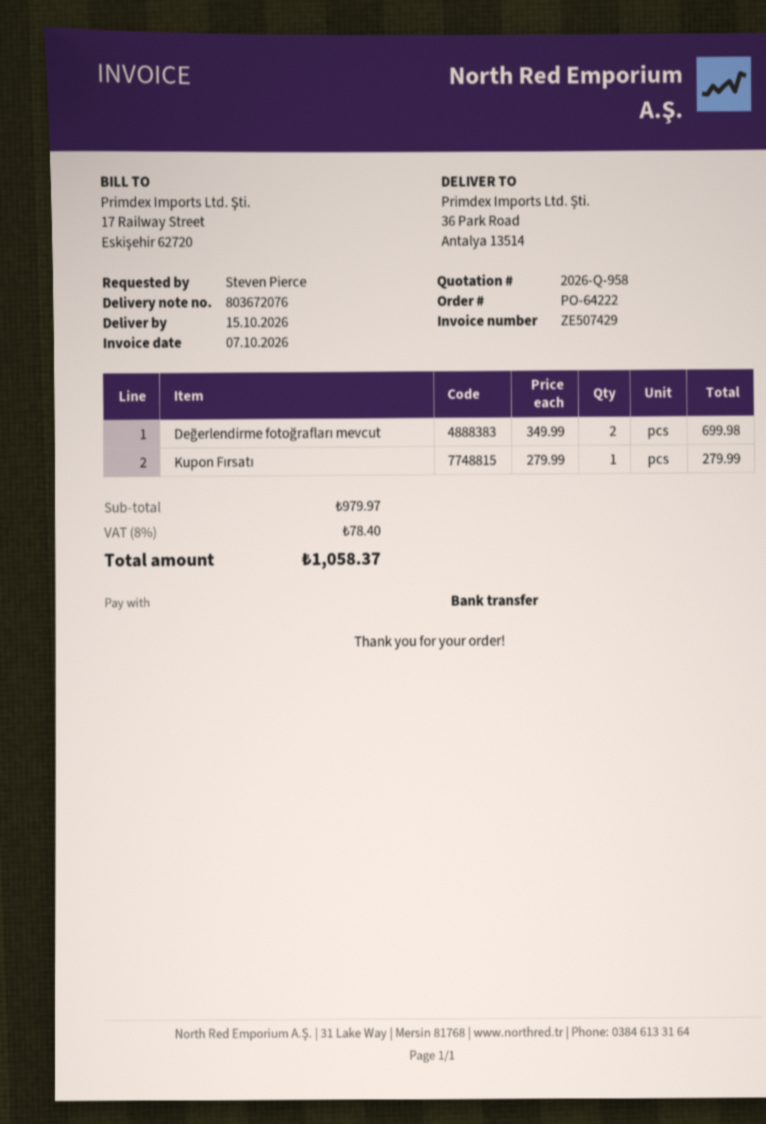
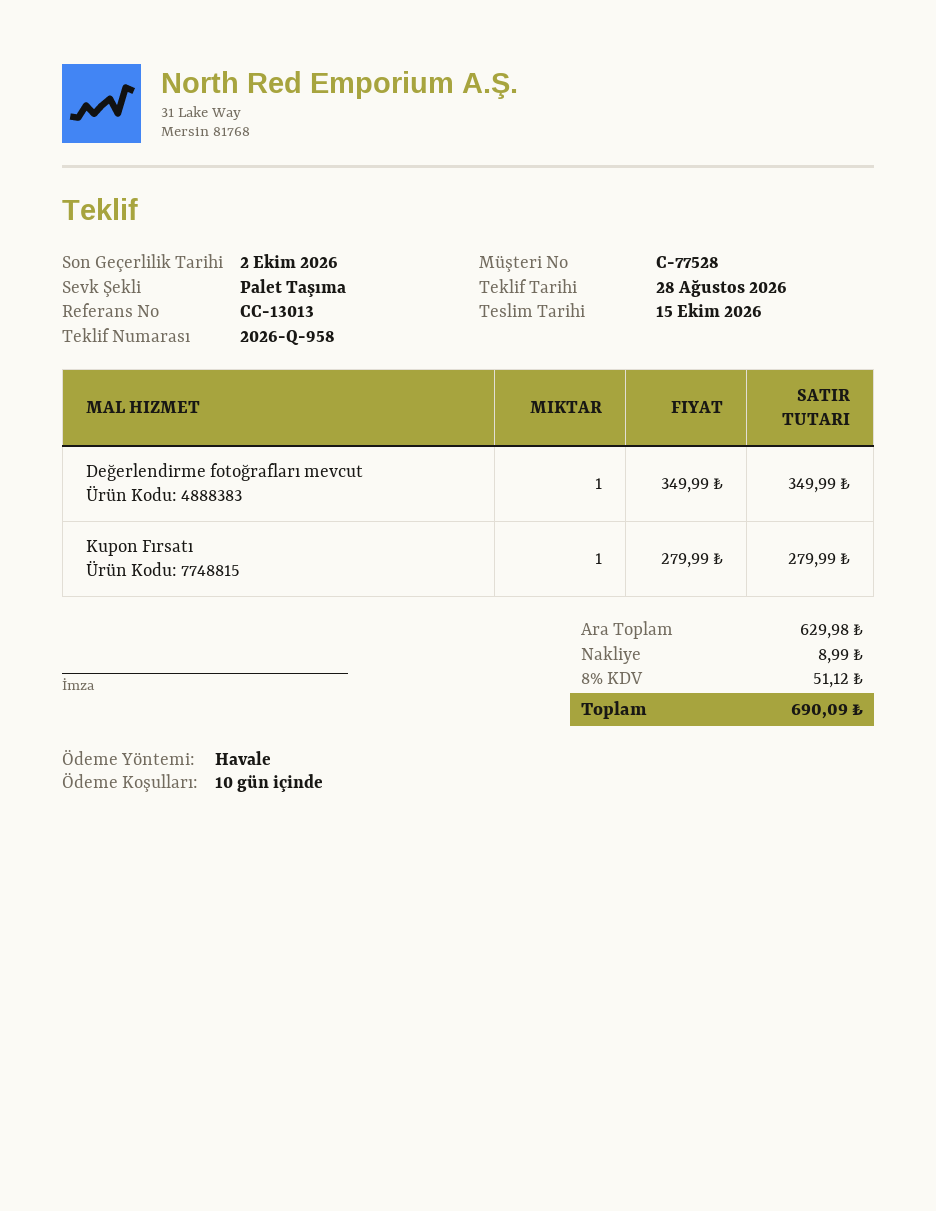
Değerlendirme fotoğrafları mevcut: 2 x 349.99 = 699.98 -> 1 x 349.99 = 349.99
subtotal: 979.97 -> 629.98
shipping: none -> 8.99
tax: 8% = 78.40 -> 8% = 51.12
total: 1058.37 -> 690.09

